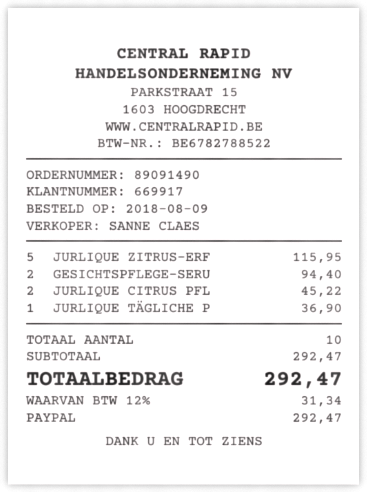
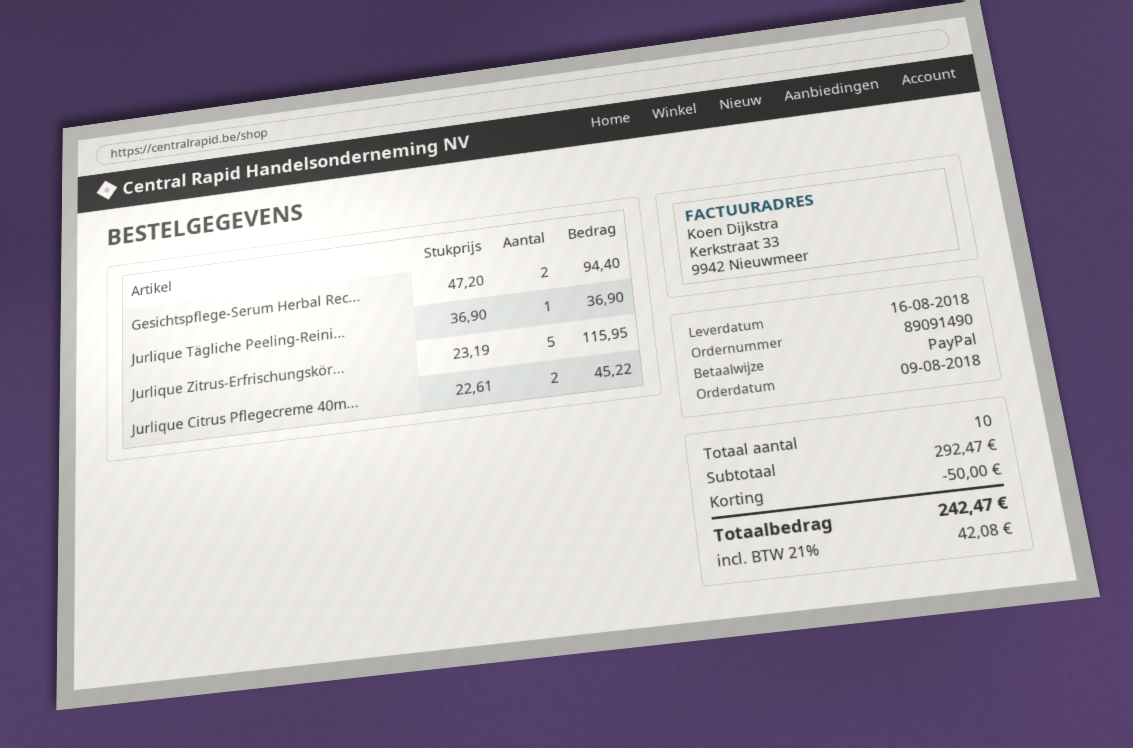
discount: none -> 50.00
tax: 12% = 31.34 -> 21% = 42.08
total: 292.47 -> 242.47

